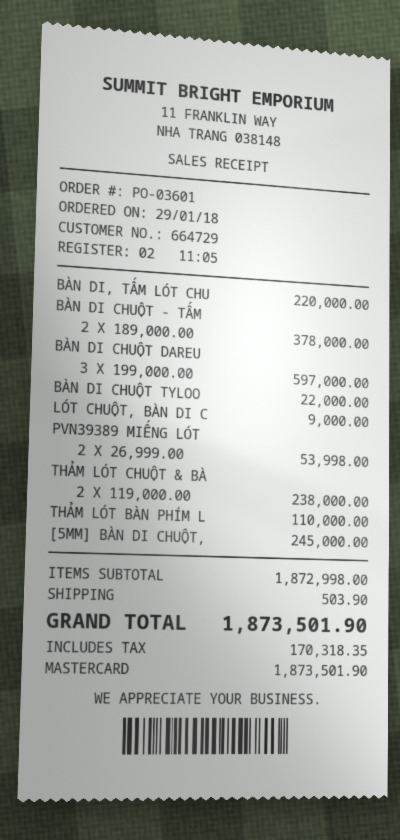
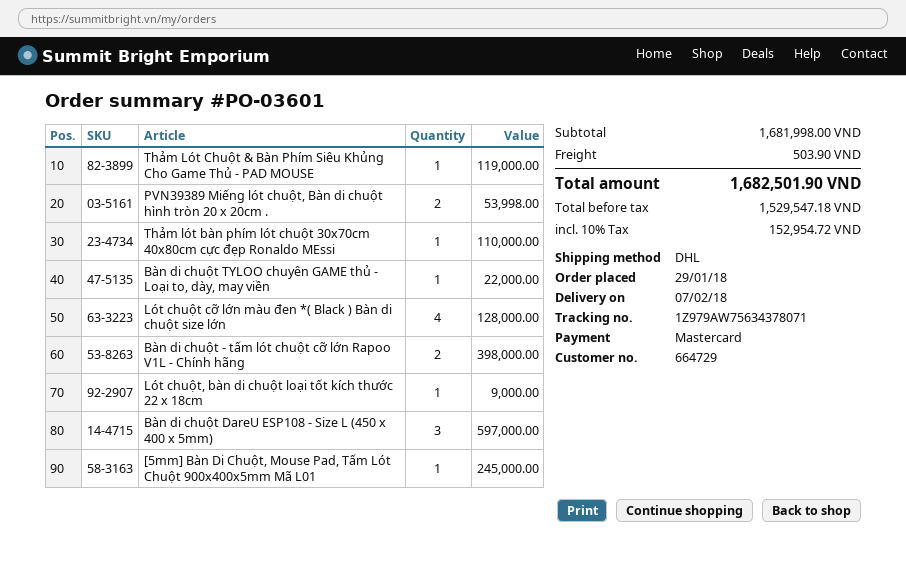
BÀN DI, TẤM LÓT CHU: 1 for 220000.00 -> none
BÀN DI CHUỘT - TẤM: 2 for 378000.00 -> 2 for 398000.00
THẢM LÓT CHUỘT & BÀ: 2 for 238000.00 -> 1 for 119000.00
Lót chuột cỡ lớn màu đen *( Black ) Bàn di chuột size lớn: none -> 4 for 128000.00
subtotal: 1872998.00 -> 1681998.00
tax: 170318.35 -> 152954.72
total: 1873501.90 -> 1682501.90

